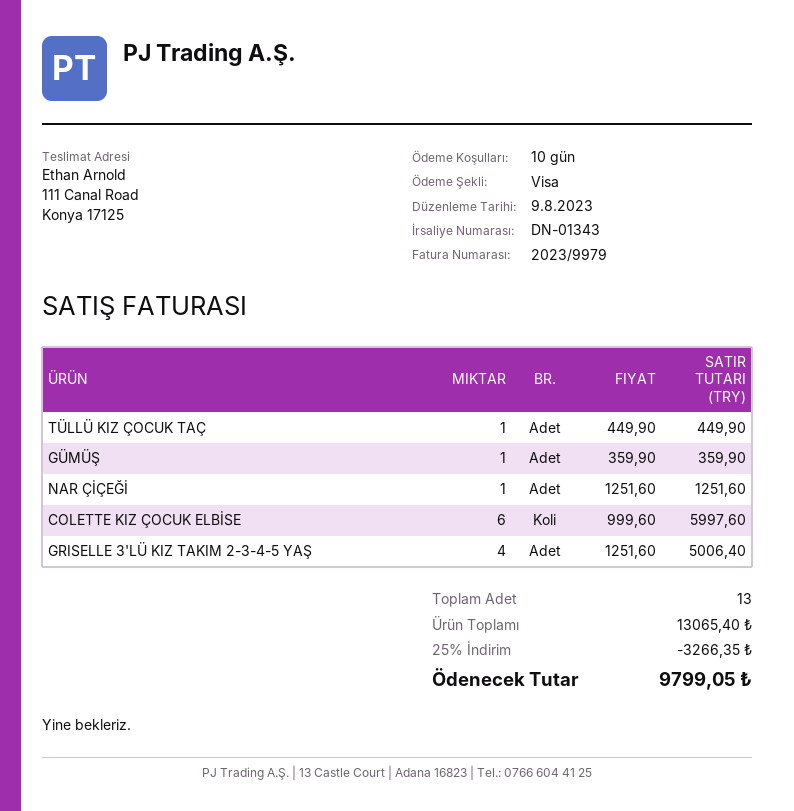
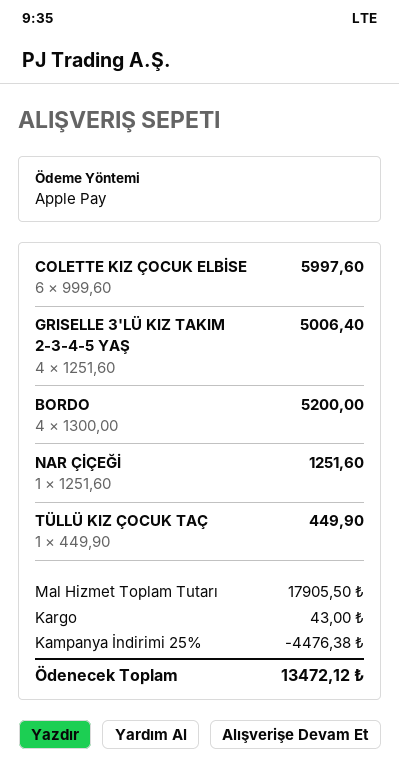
payment method: Visa -> Apple Pay
GÜMÜŞ: 1 x 359.90 = 359.90 -> none
BORDO: none -> 4 x 1300.00 = 5200.00
subtotal: 13065.40 -> 17905.50
discount: 25% = 3266.35 -> 25% = 4476.38
shipping: none -> 43.00
total: 9799.05 -> 13472.12

